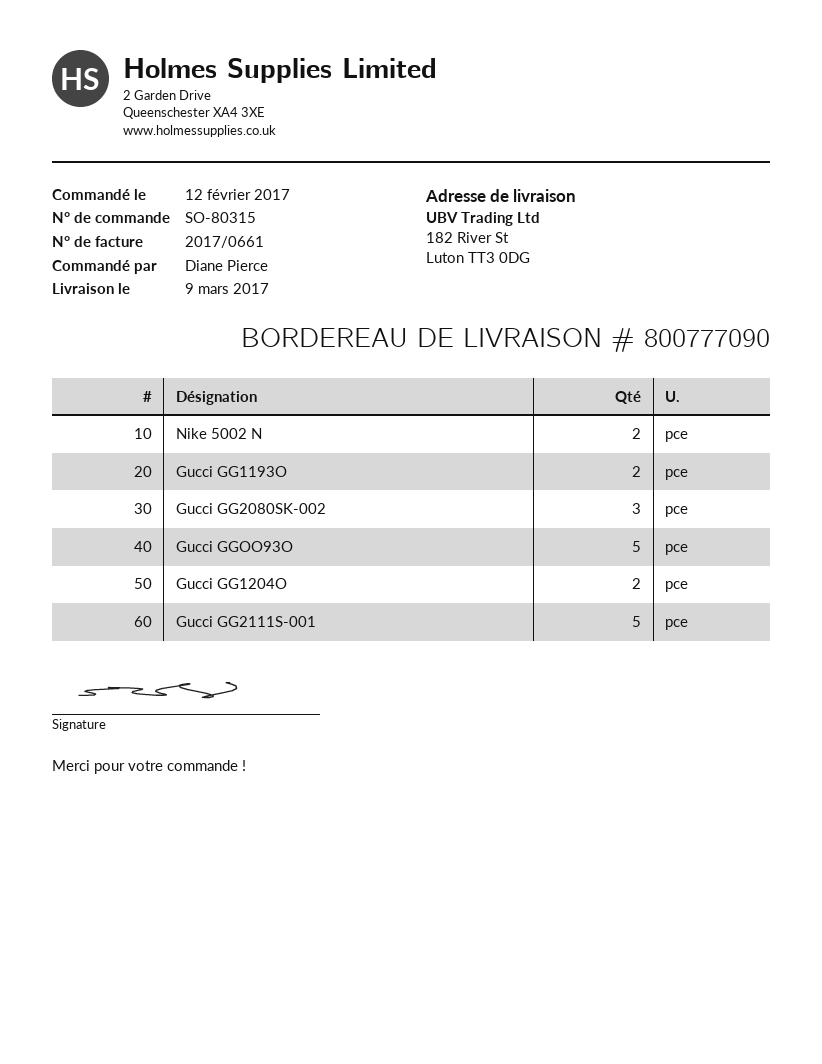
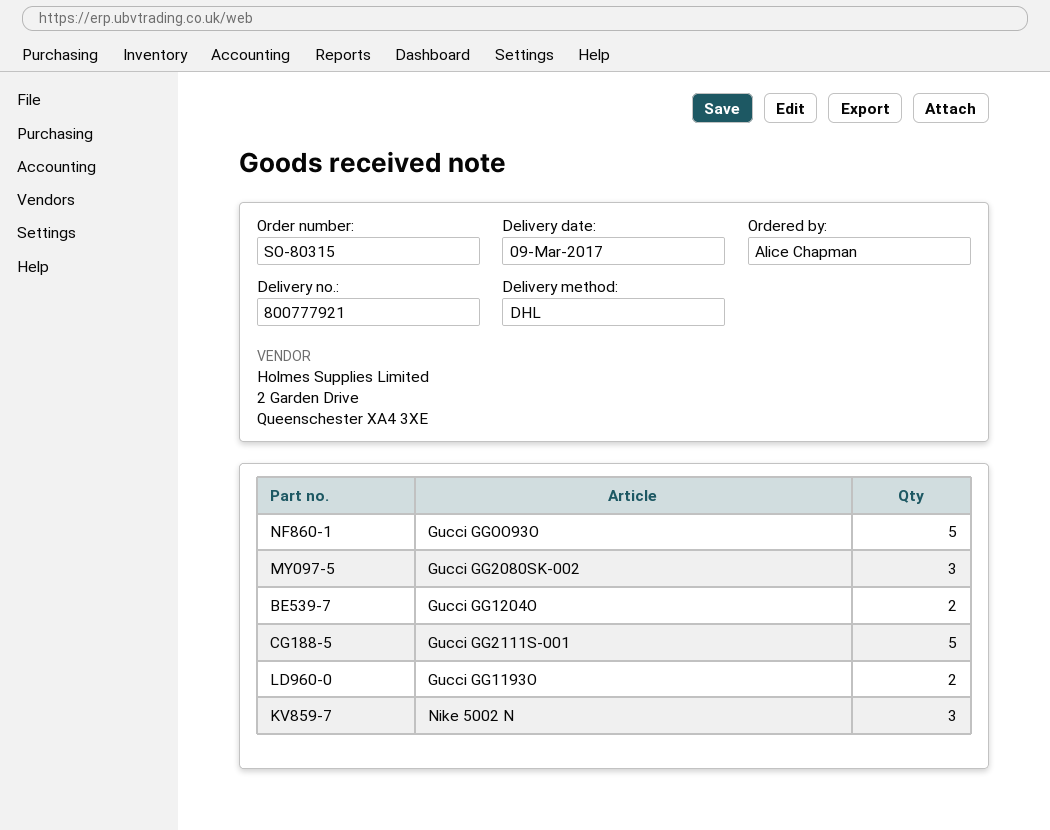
delivery note number: 800777090 -> 800777921
ordered by: Diane Pierce -> Alice Chapman
Nike 5002 N: 2 -> 3

